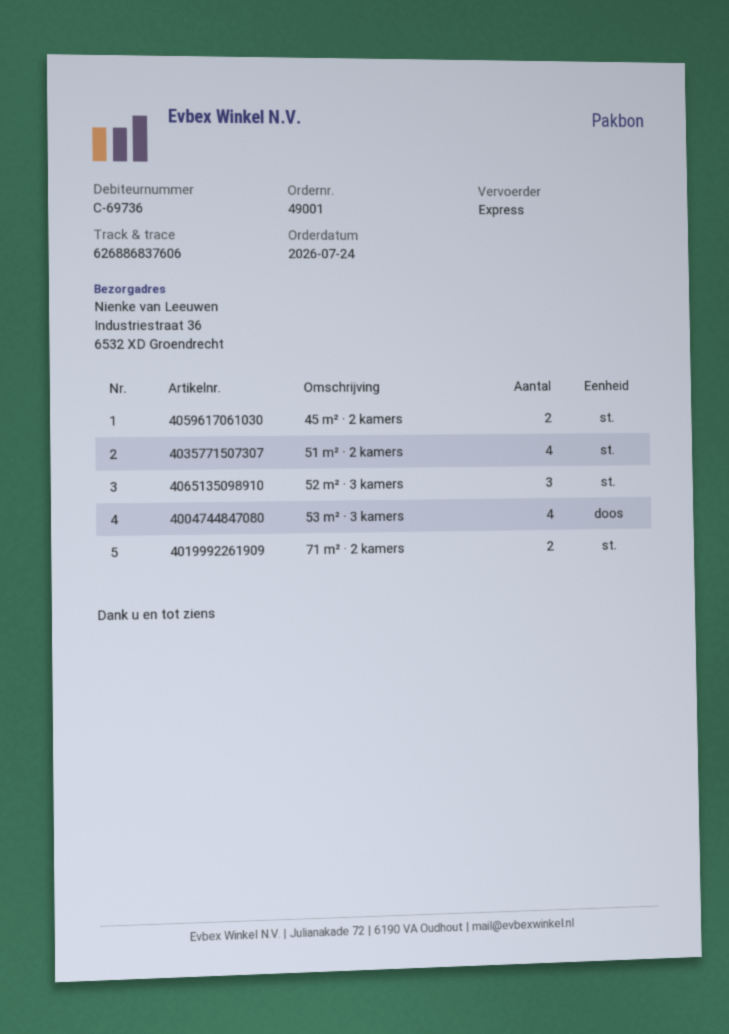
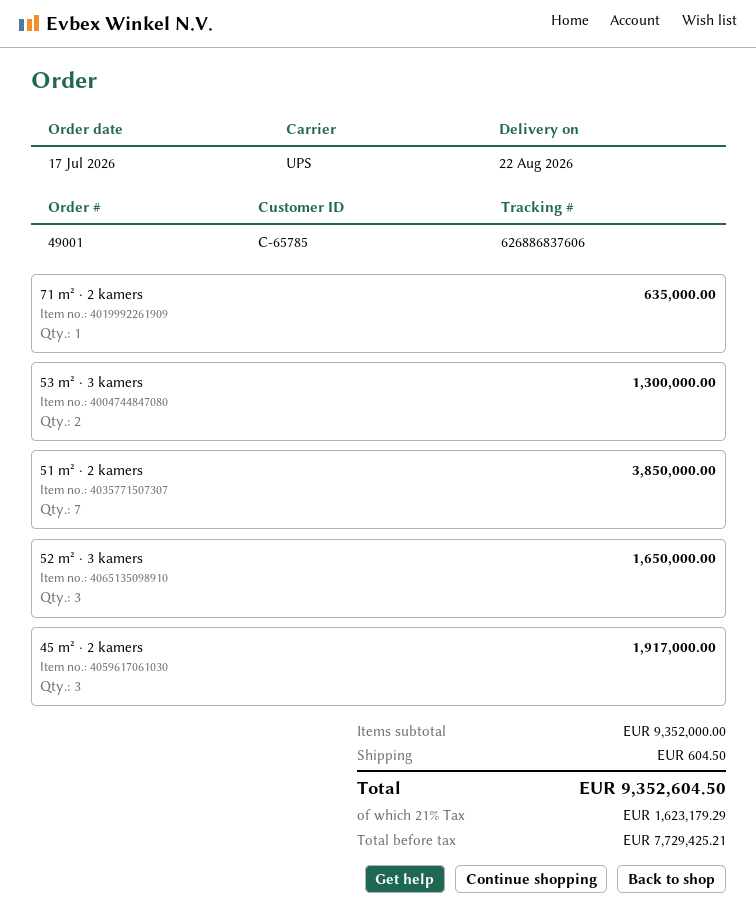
order date: 2026-07-24 -> 2026-07-17
customer number: C-69736 -> C-65785
shipping method: express -> UPS
45 m² · 2 kamers: 2 -> 3
51 m² · 2 kamers: 4 -> 7
53 m² · 3 kamers: 4 -> 2
71 m² · 2 kamers: 2 -> 1

